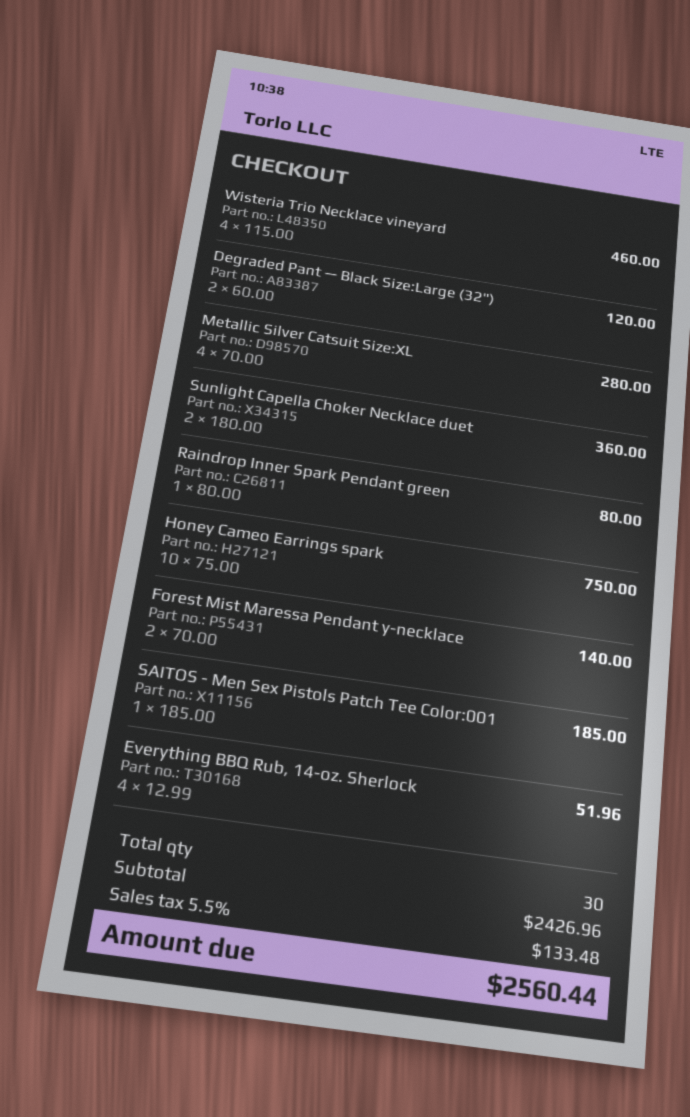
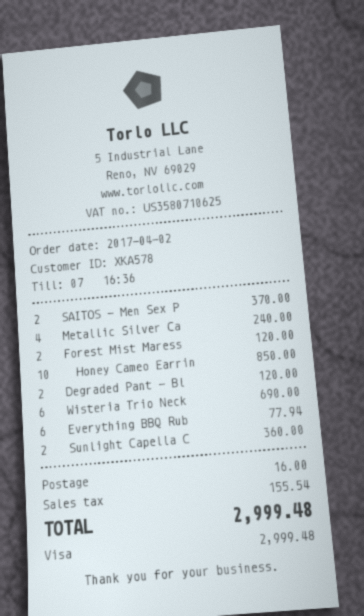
Wisteria Trio Necklace vineyard: 4 for 460.00 -> 6 for 690.00
Metallic Silver Catsuit Size:XL: 4 for 280.00 -> 4 for 240.00
Raindrop Inner Spark Pendant green: 1 for 80.00 -> none
Honey Cameo Earrings spark: 10 for 750.00 -> 10 for 850.00
Forest Mist Maressa Pendant y-necklace: 2 for 140.00 -> 2 for 120.00
SAITOS - Men Sex Pistols Patch Tee Color:001: 1 for 185.00 -> 2 for 370.00
Everything BBQ Rub, 14-oz. Sherlock: 4 for 51.96 -> 6 for 77.94
shipping: none -> 16.00
tax: 133.48 -> 155.54
total: 2560.44 -> 2999.48

